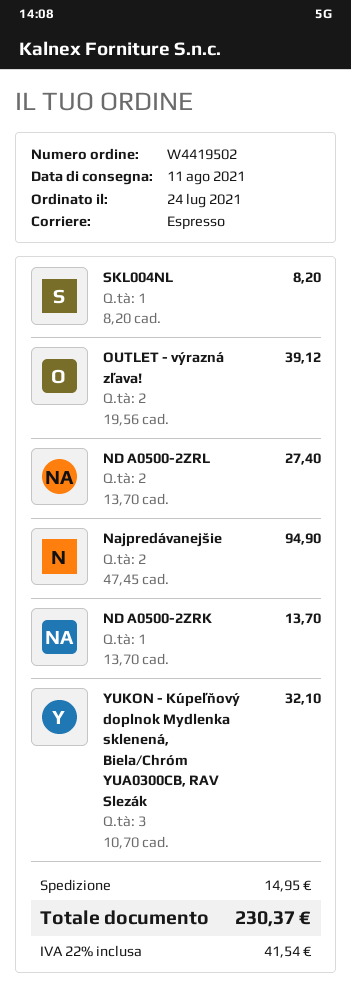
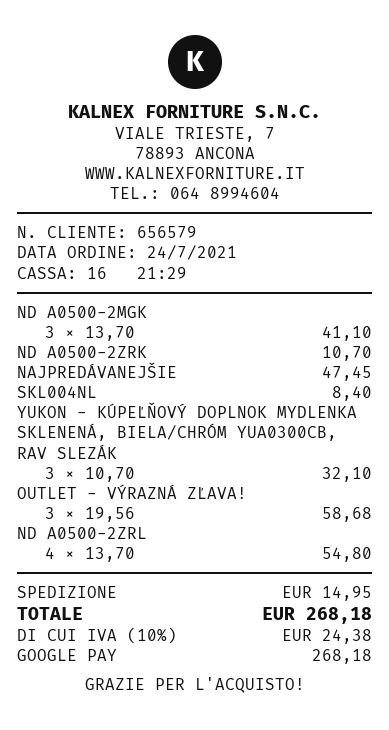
SKL004NL: 1 x 8.20 = 8.20 -> 1 x 8.40 = 8.40
OUTLET - výrazná zľava!: 2 x 19.56 = 39.12 -> 3 x 19.56 = 58.68
ND A0500-2ZRL: 2 x 13.70 = 27.40 -> 4 x 13.70 = 54.80
Najpredávanejšie: 2 x 47.45 = 94.90 -> 1 x 47.45 = 47.45
ND A0500-2ZRK: 1 x 13.70 = 13.70 -> 1 x 10.70 = 10.70
ND A0500-2MGK: none -> 3 x 13.70 = 41.10
tax: 22% = 41.54 -> 10% = 24.38
total: 230.37 -> 268.18

